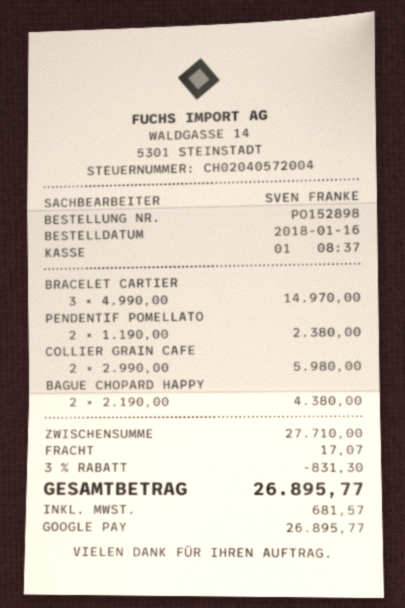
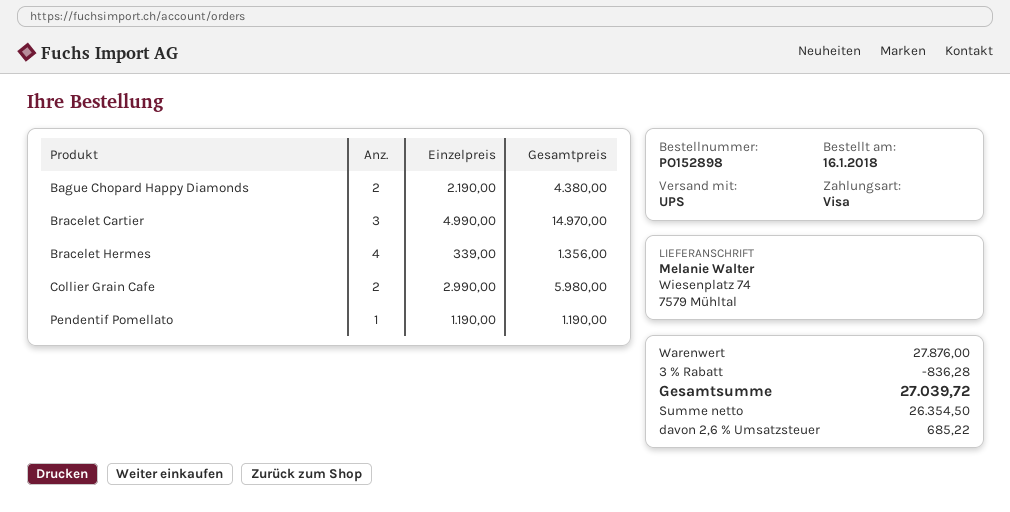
payment method: Google Pay -> Visa
PENDENTIF POMELLATO: 2 x 1190.00 = 2380.00 -> 1 x 1190.00 = 1190.00
Bracelet Hermes: none -> 4 x 339.00 = 1356.00
subtotal: 27710.00 -> 27876.00
discount: 3% = 831.30 -> 3% = 836.28
shipping: 17.07 -> none
tax: 681.57 -> 685.22
total: 26895.77 -> 27039.72

